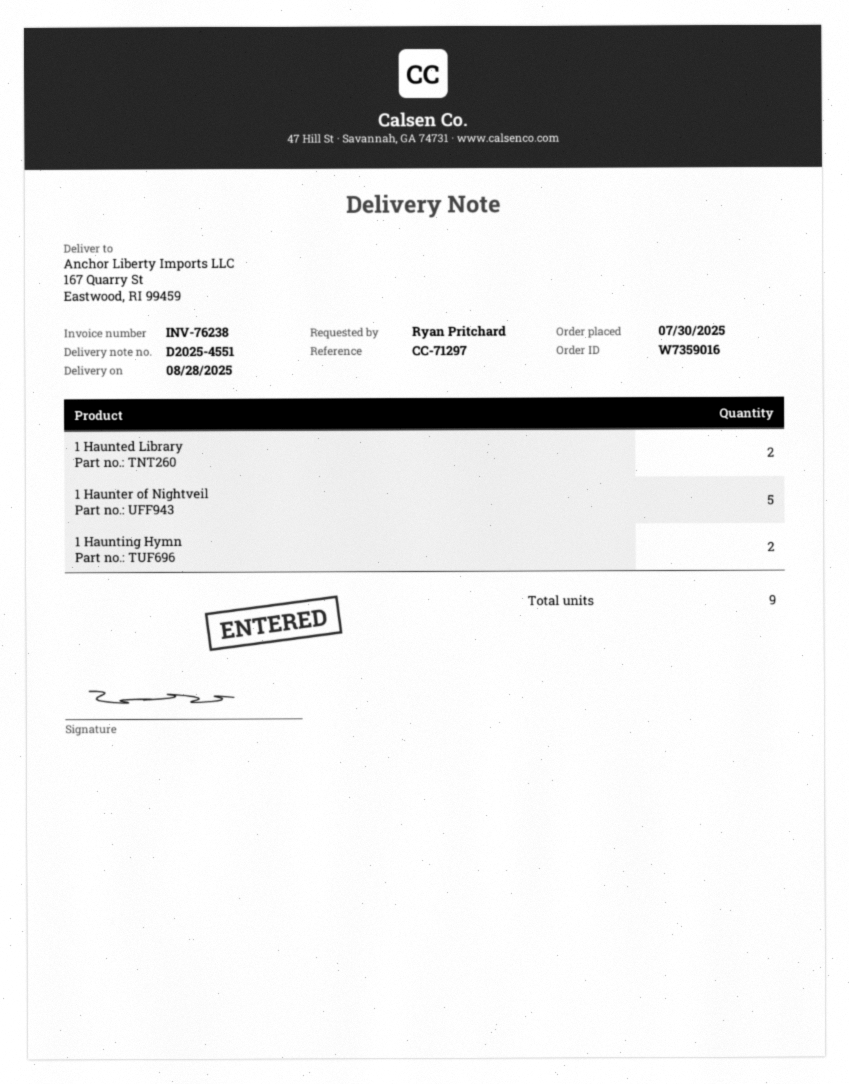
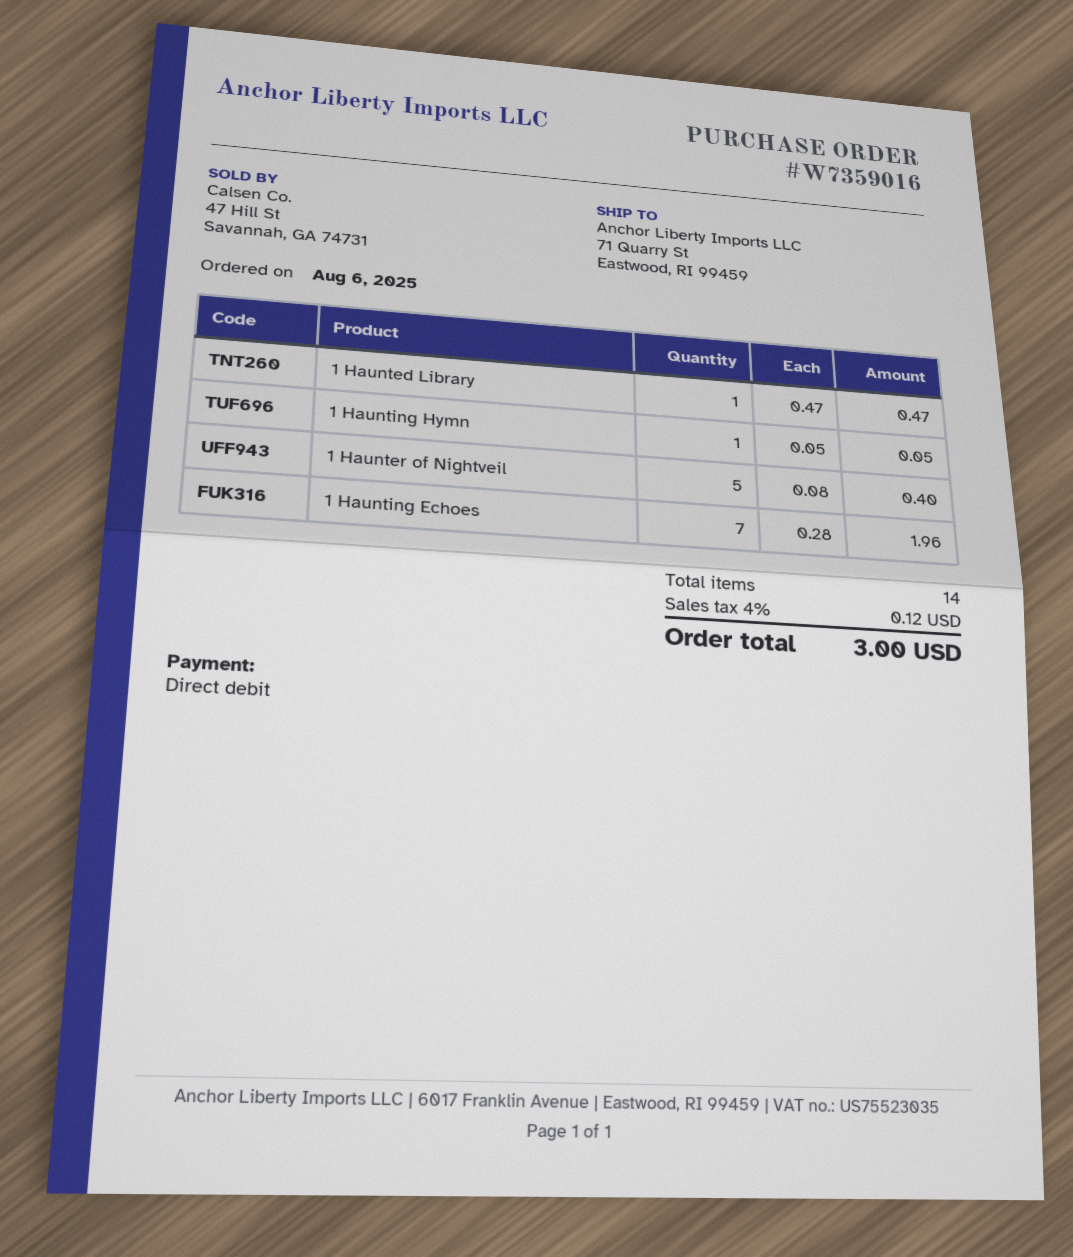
order date: 2025-07-30 -> 2025-08-06
ship to: 167 Quarry St, Eastwood, RI 99459 -> 71 Quarry St, Eastwood, RI 99459
1 Haunted Library: 2 -> 1
1 Haunting Hymn: 2 -> 1
1 Haunting Echoes: none -> 7
total quantity: 9 -> 14

